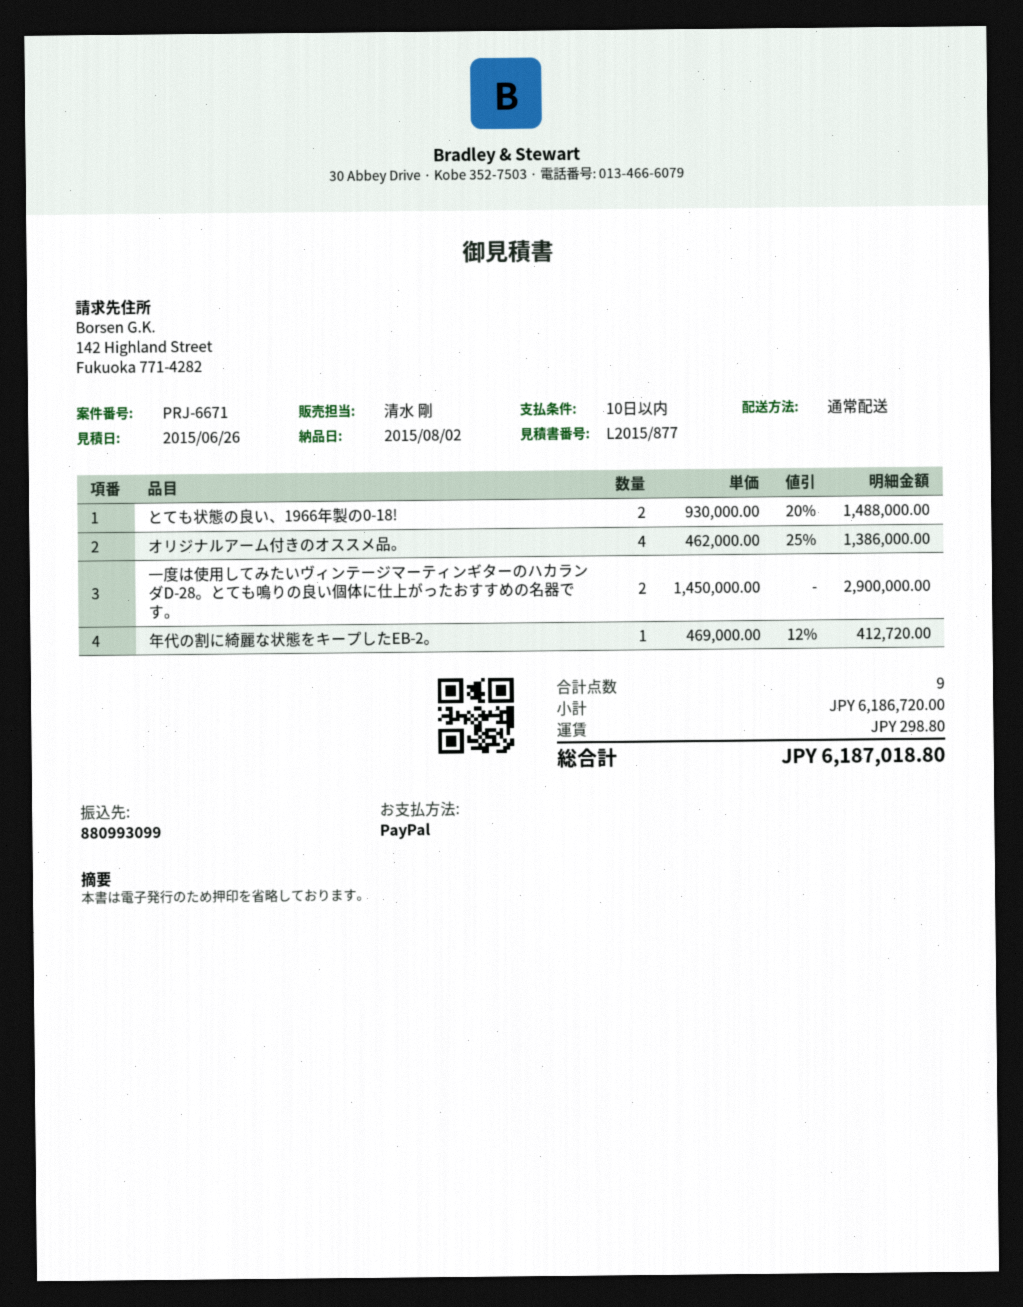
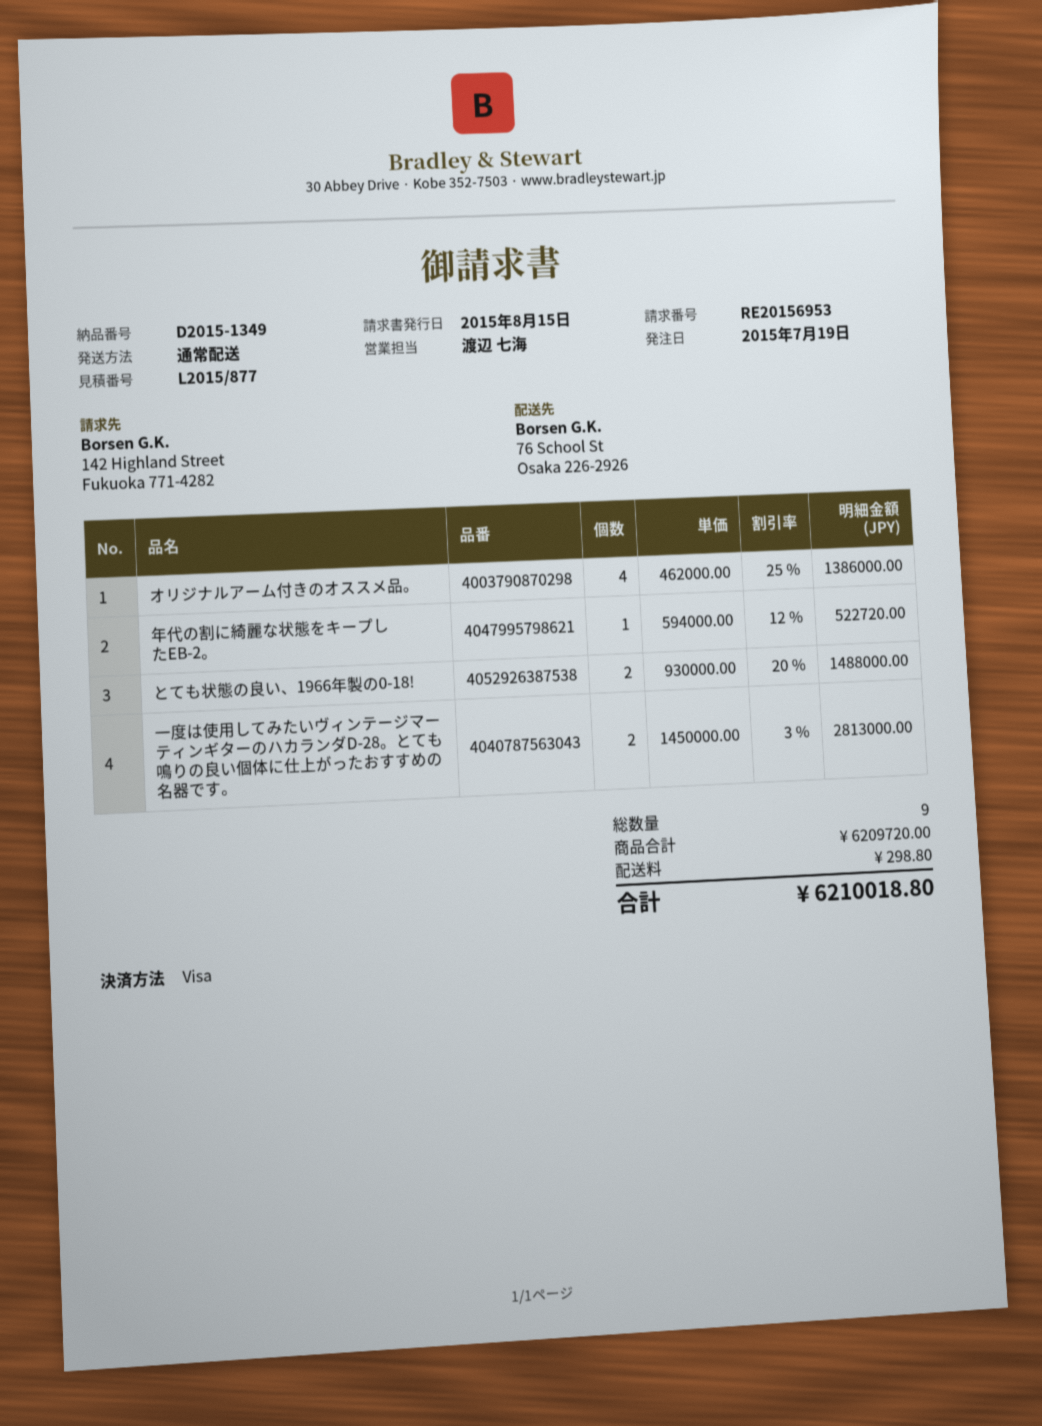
sales rep: 清水 剛 -> 渡辺 七海
payment method: PayPal -> Visa
一度は使用してみたいヴィンテージマーティンギターのハカランダD-28。とても鳴りの良い個体に仕上がったおすすめの名器です。: 2 x 1450000.00 = 2900000.00 -> 2 x 1450000.00 - 3% = 2813000.00
年代の割に綺麗な状態をキープしたEB-2。: 1 x 469000.00 - 12% = 412720.00 -> 1 x 594000.00 - 12% = 522720.00
subtotal: 6186720.00 -> 6209720.00
total: 6187018.80 -> 6210018.80

